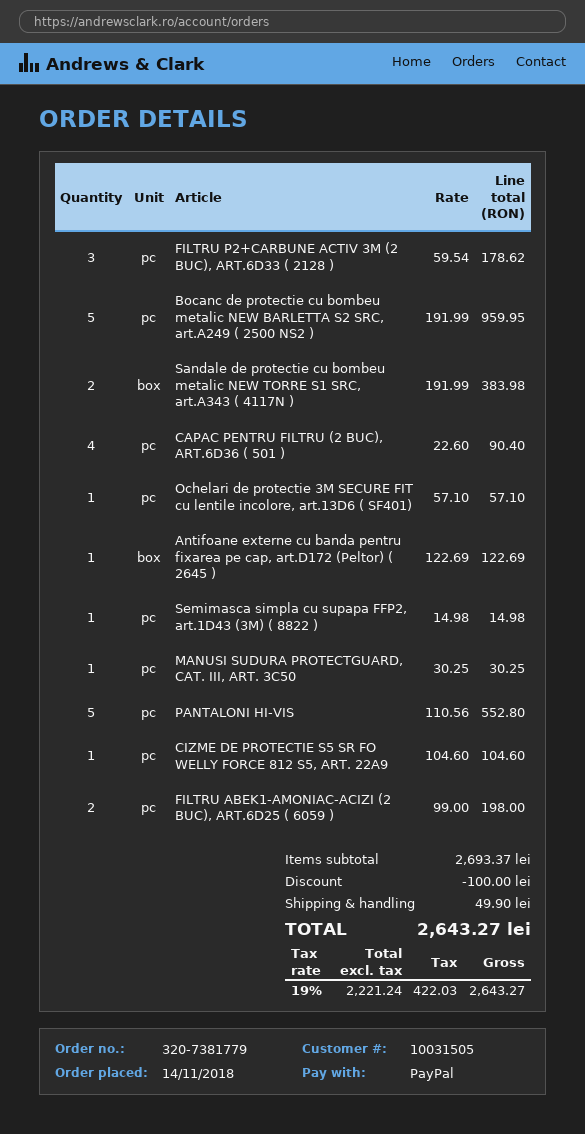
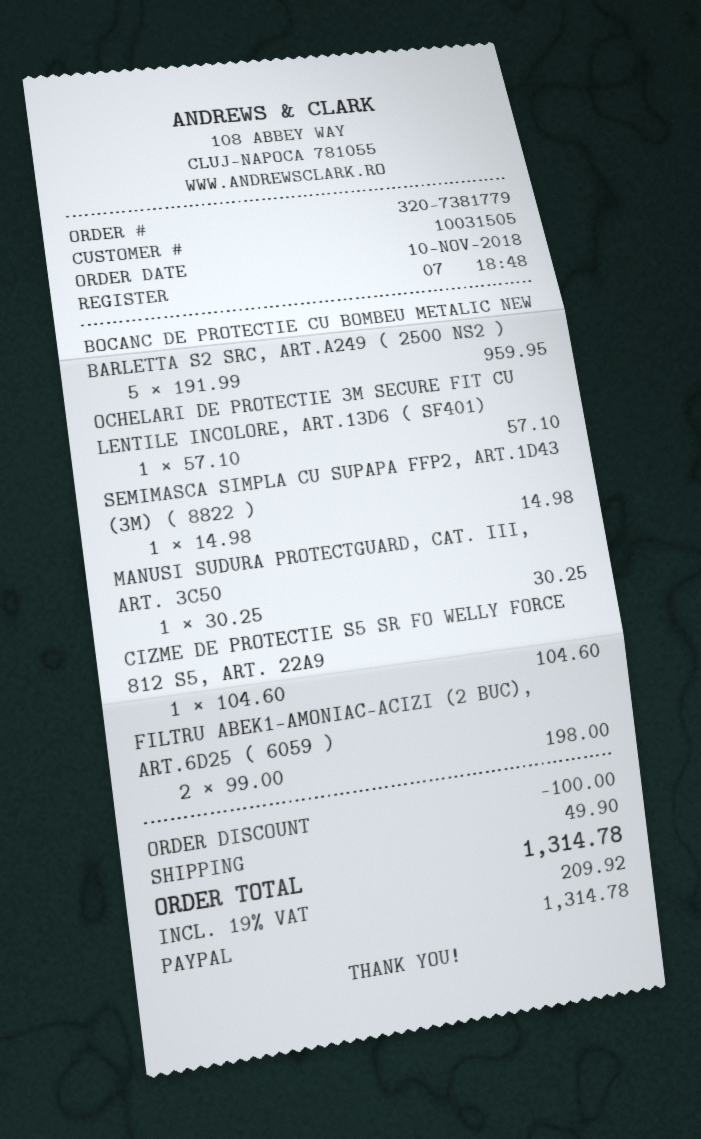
order date: 2018-11-14 -> 2018-11-10
FILTRU P2+CARBUNE ACTIV 3M (2 BUC), ART.6D33 ( 2128 ): 3 x 59.54 = 178.62 -> none
Sandale de protectie cu bombeu metalic NEW TORRE S1 SRC, art.A343 ( 4117N ): 2 x 191.99 = 383.98 -> none
CAPAC PENTRU FILTRU (2 BUC), ART.6D36 ( 501 ): 4 x 22.60 = 90.40 -> none
Antifoane externe cu banda pentru fixarea pe cap, art.D172 (Peltor) ( 2645 ): 1 x 122.69 = 122.69 -> none
PANTALONI HI-VIS: 5 x 110.56 = 552.80 -> none
tax: 19% = 422.03 -> 19% = 209.92
total: 2643.27 -> 1314.78

